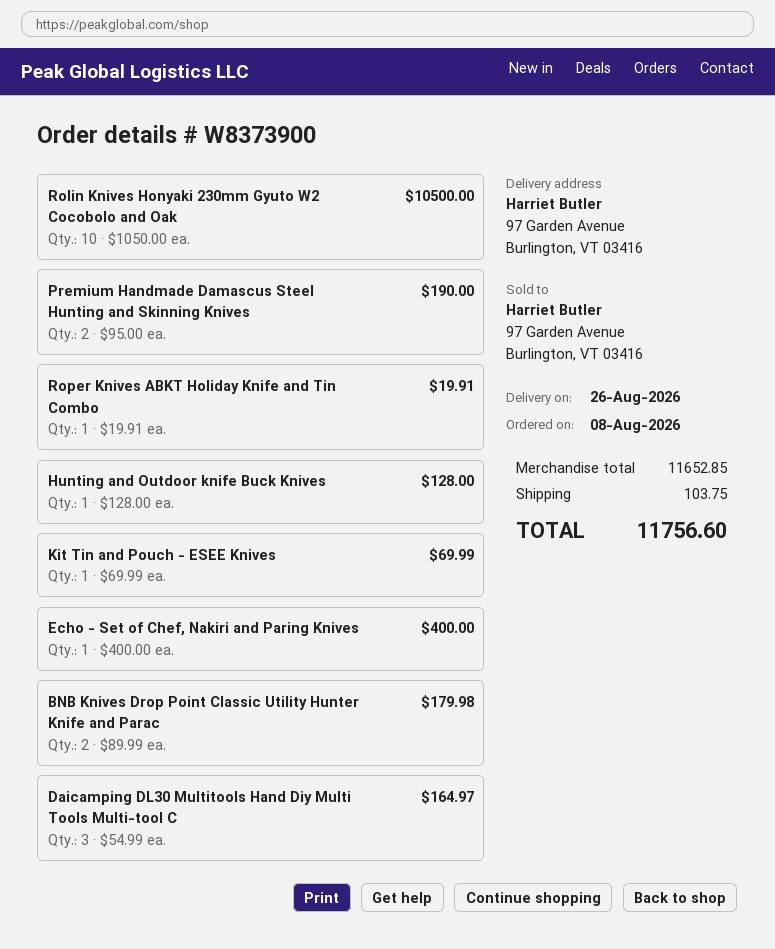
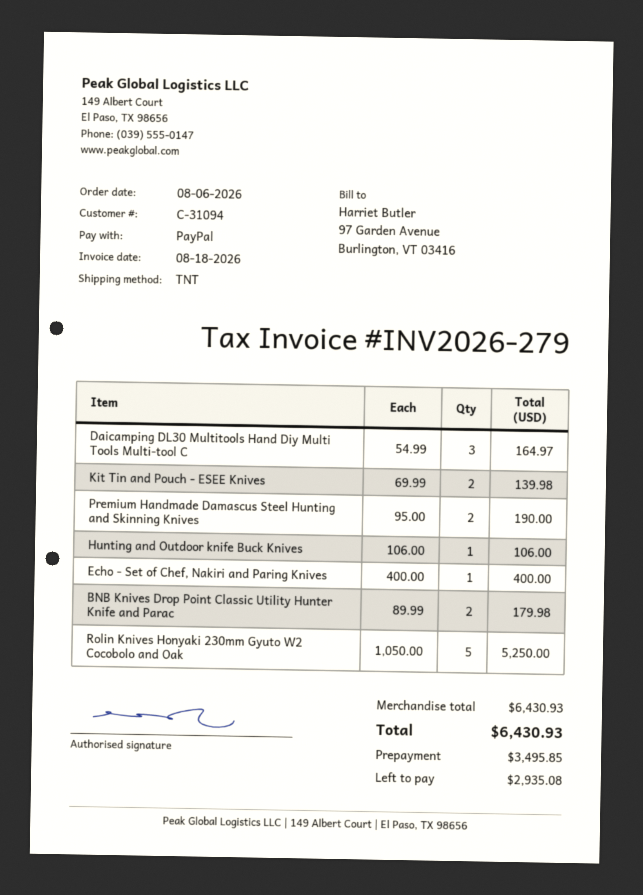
order date: 2026-08-08 -> 2026-08-06
Rolin Knives Honyaki 230mm Gyuto W2 Cocobolo and Oak: 10 x 1050.00 = 10500.00 -> 5 x 1050.00 = 5250.00
Roper Knives ABKT Holiday Knife and Tin Combo: 1 x 19.91 = 19.91 -> none
Hunting and Outdoor knife Buck Knives: 1 x 128.00 = 128.00 -> 1 x 106.00 = 106.00
Kit Tin and Pouch - ESEE Knives: 1 x 69.99 = 69.99 -> 2 x 69.99 = 139.98
subtotal: 11652.85 -> 6430.93
shipping: 103.75 -> none
total: 11756.60 -> 6430.93

